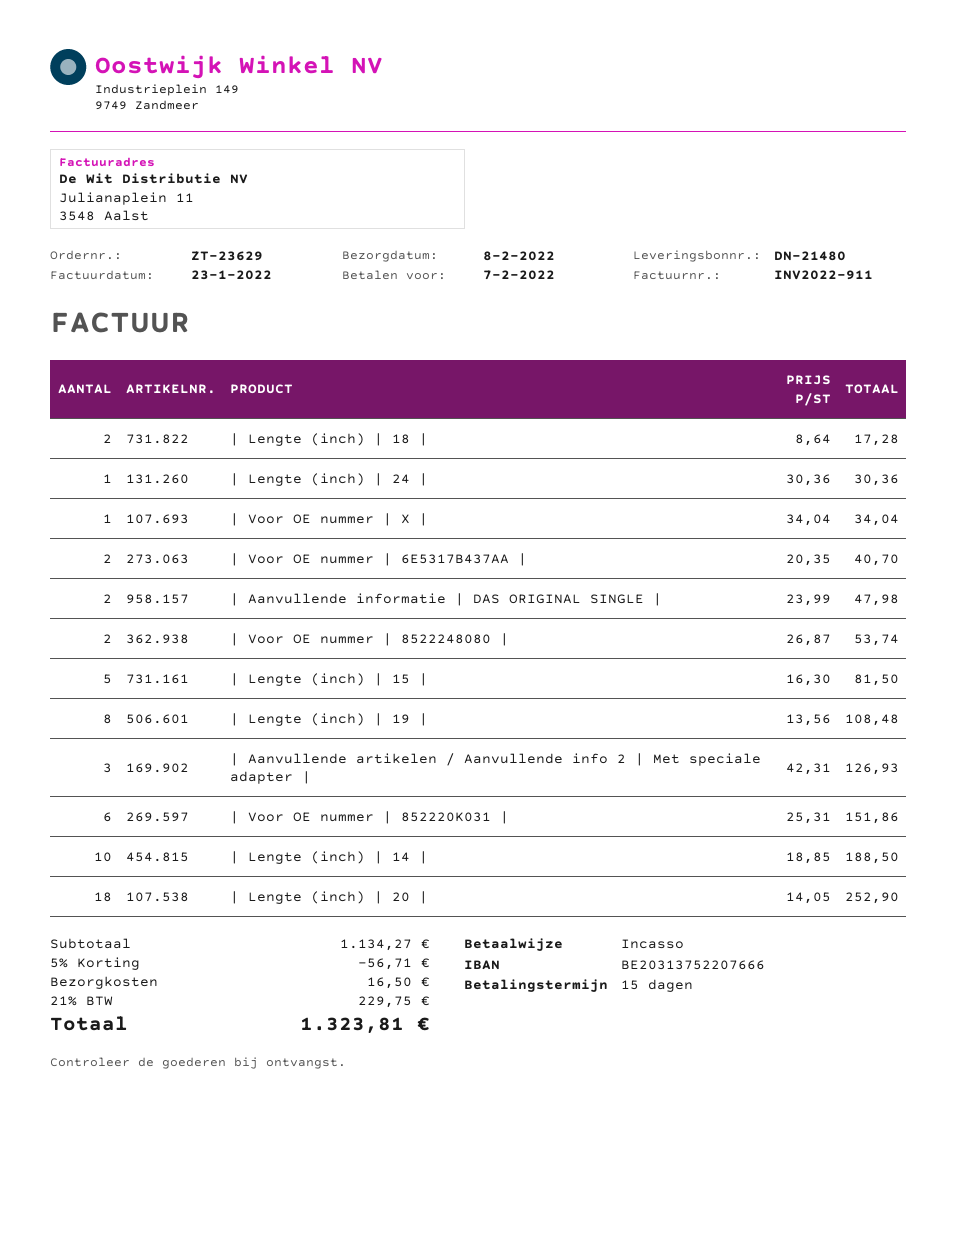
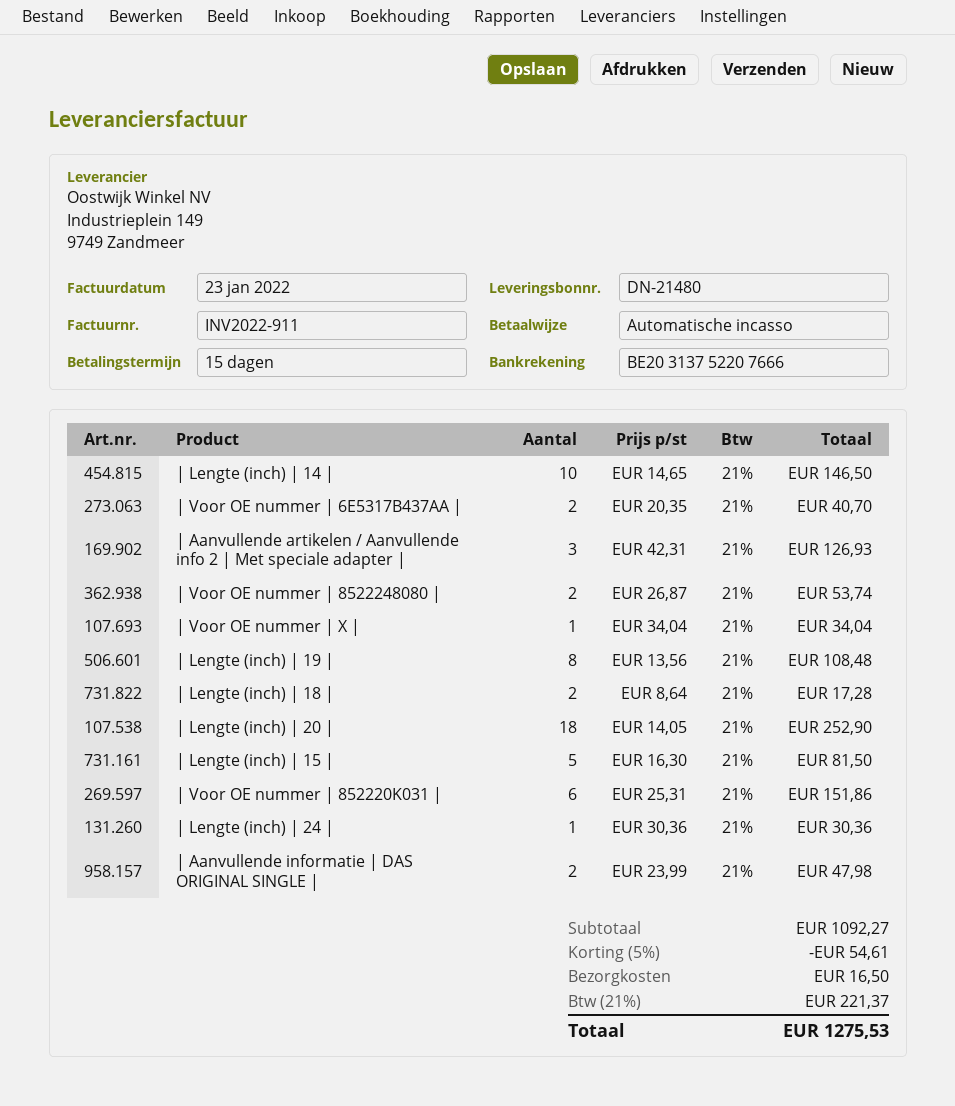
| Lengte (inch) | 14 |: 10 x 18.85 = 188.50 -> 10 x 14.65 = 146.50
subtotal: 1134.27 -> 1092.27
discount: 5% = 56.71 -> 5% = 54.61
tax: 21% = 229.75 -> 21% = 221.37
total: 1323.81 -> 1275.53

